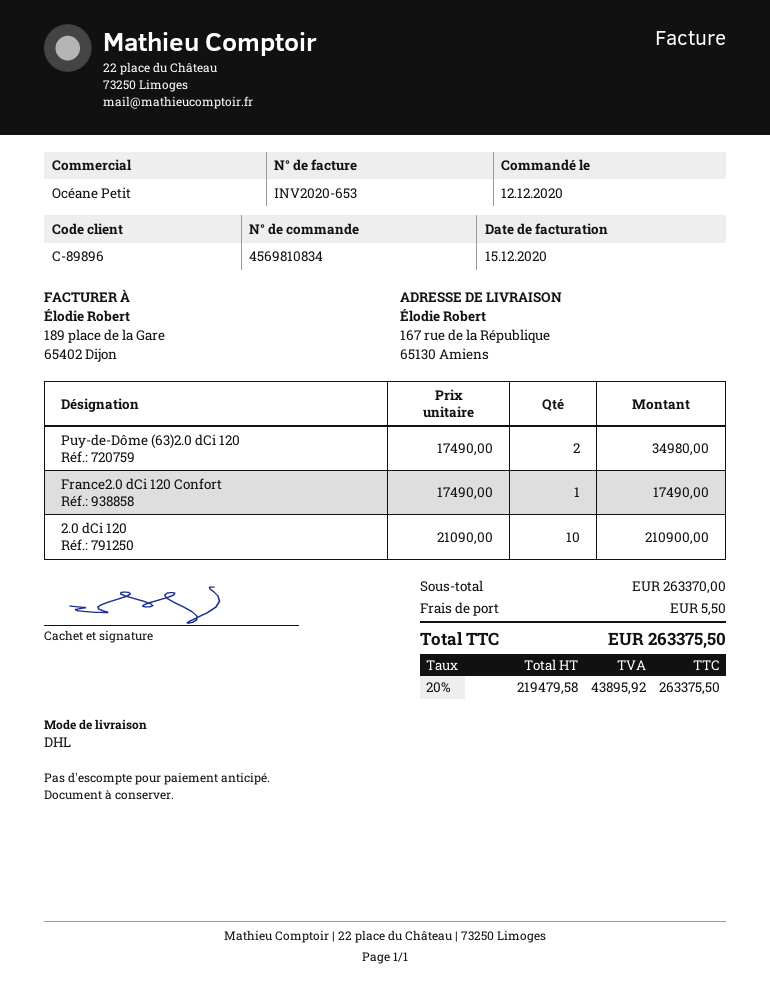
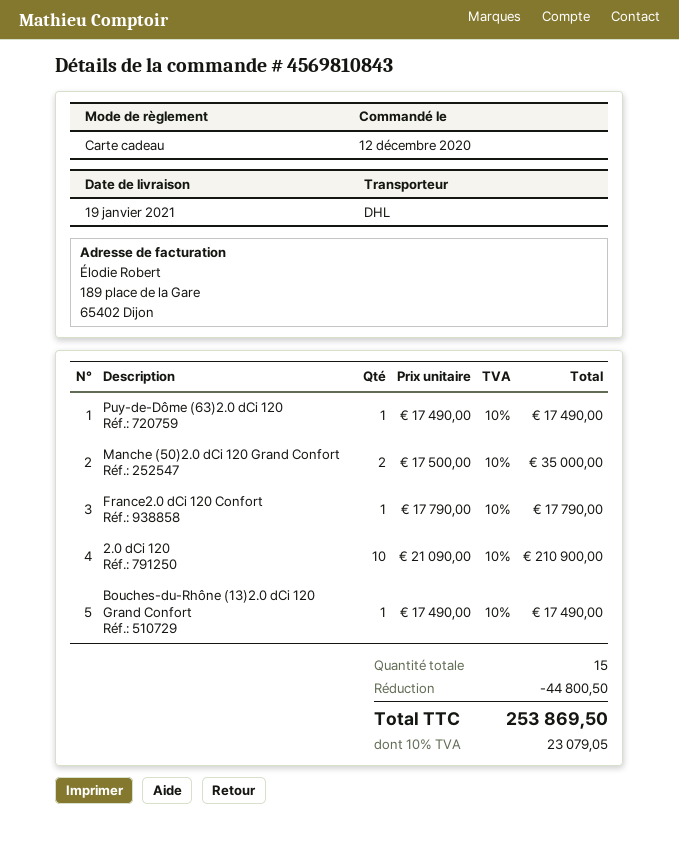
order number: 4569810834 -> 4569810843
Puy-de-Dôme (63)2.0 dCi 120: 2 x 17490.00 = 34980.00 -> 1 x 17490.00 = 17490.00
France2.0 dCi 120 Confort: 1 x 17490.00 = 17490.00 -> 1 x 17790.00 = 17790.00
Manche (50)2.0 dCi 120 Grand Confort: none -> 2 x 17500.00 = 35000.00
Bouches-du-Rhône (13)2.0 dCi 120 Grand Confort: none -> 1 x 17490.00 = 17490.00
discount: none -> 44800.50
shipping: 5.50 -> none
tax: 20% = 43895.92 -> 10% = 23079.05
total: 263375.50 -> 253869.50

